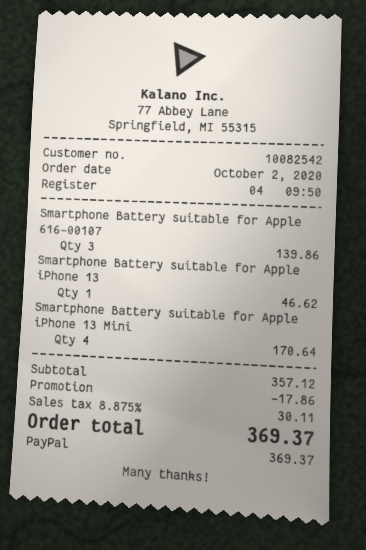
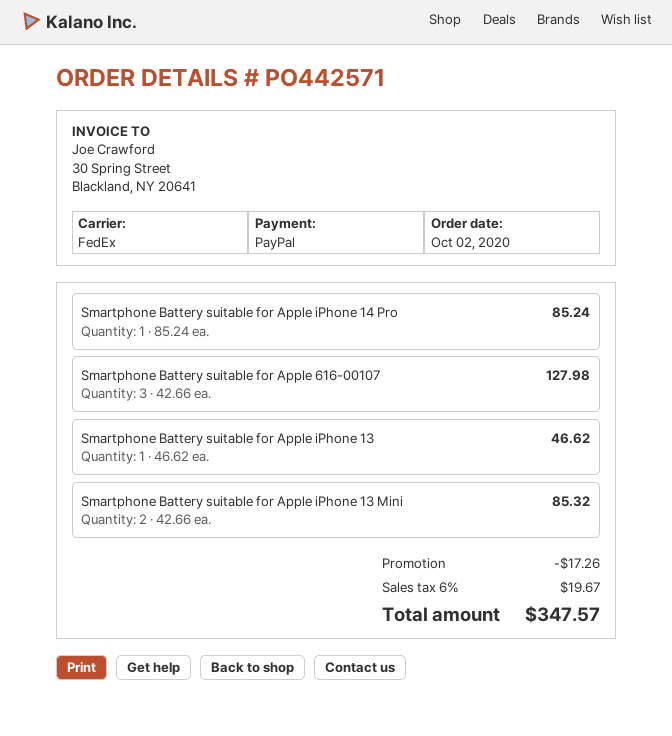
Smartphone Battery suitable for Apple 616-00107: 3 for 139.86 -> 3 for 127.98
Smartphone Battery suitable for Apple iPhone 13 Mini: 4 for 170.64 -> 2 for 85.32
Smartphone Battery suitable for Apple iPhone 14 Pro: none -> 1 for 85.24
discount: 17.86 -> 17.26
tax: 8.875% = 30.11 -> 6% = 19.67
total: 369.37 -> 347.57

